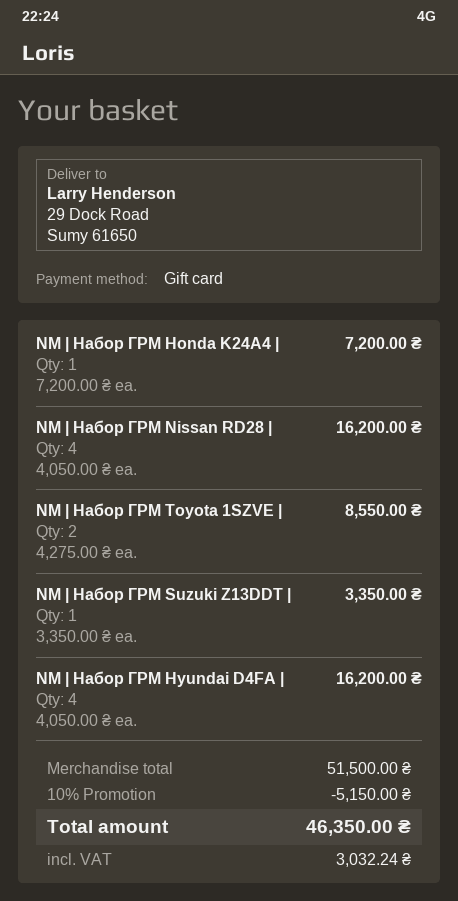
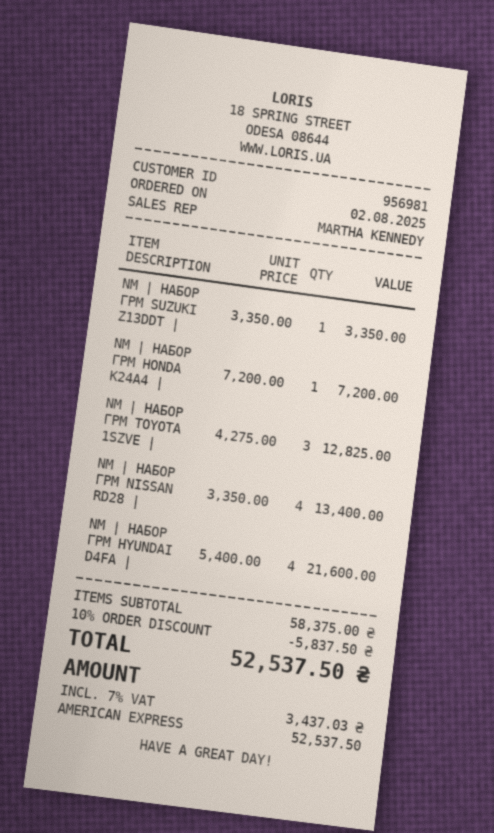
payment method: gift card -> American Express
NM | Набор ГРМ Nissan RD28 |: 4 x 4050.00 = 16200.00 -> 4 x 3350.00 = 13400.00
NM | Набор ГРМ Toyota 1SZVE |: 2 x 4275.00 = 8550.00 -> 3 x 4275.00 = 12825.00
NM | Набор ГРМ Hyundai D4FA |: 4 x 4050.00 = 16200.00 -> 4 x 5400.00 = 21600.00
subtotal: 51500.00 -> 58375.00
discount: 10% = 5150.00 -> 10% = 5837.50
tax: 3032.24 -> 3437.03
total: 46350.00 -> 52537.50

